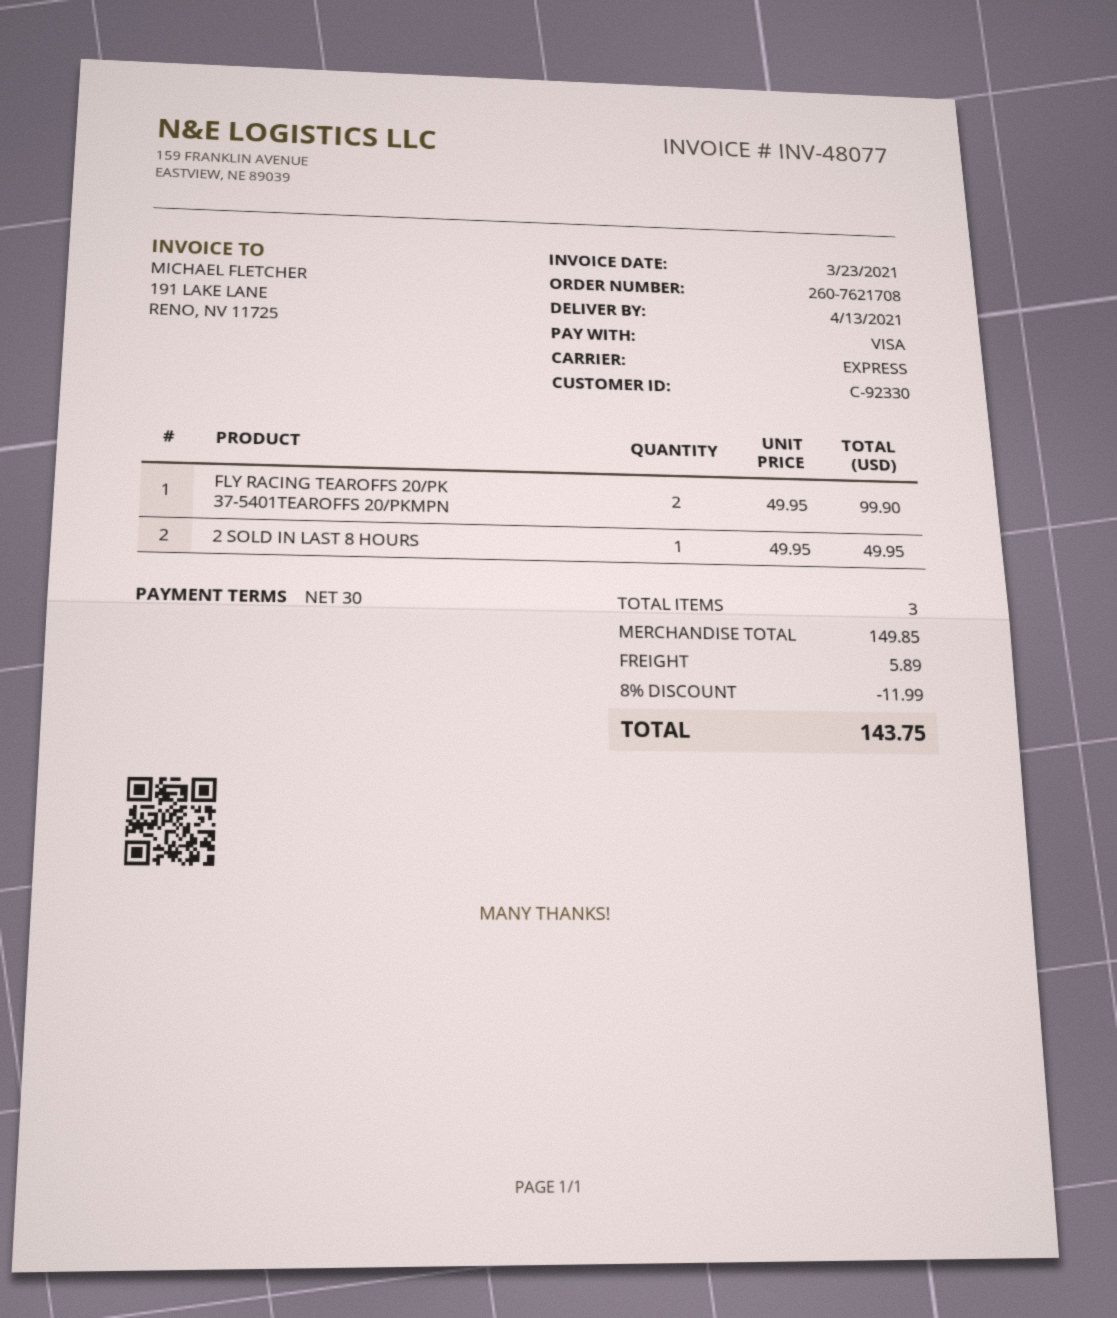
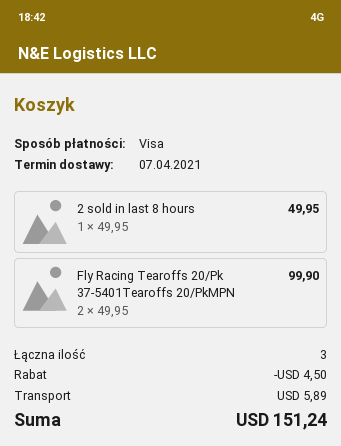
delivery date: 2021-04-13 -> 2021-04-07
discount: 11.99 -> 4.50
total: 143.75 -> 151.24

